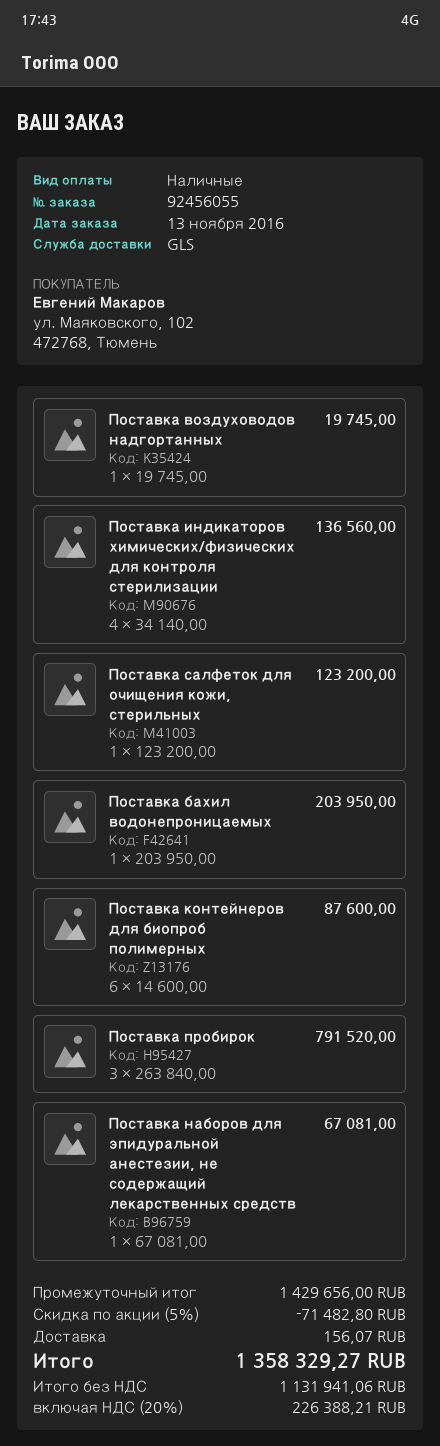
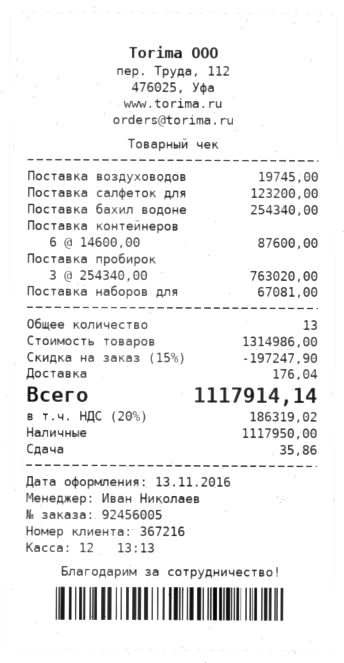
order number: 92456055 -> 92456005
Поставка индикаторов химических/физических для контроля стерилизации: 4 x 34140.00 = 136560.00 -> none
Поставка бахил водонепроницаемых: 1 x 203950.00 = 203950.00 -> 1 x 254340.00 = 254340.00
Поставка пробирок: 3 x 263840.00 = 791520.00 -> 3 x 254340.00 = 763020.00
subtotal: 1429656.00 -> 1314986.00
discount: 5% = 71482.80 -> 15% = 197247.90
shipping: 156.07 -> 176.04
tax: 20% = 226388.21 -> 20% = 186319.02
total: 1358329.27 -> 1117914.14

